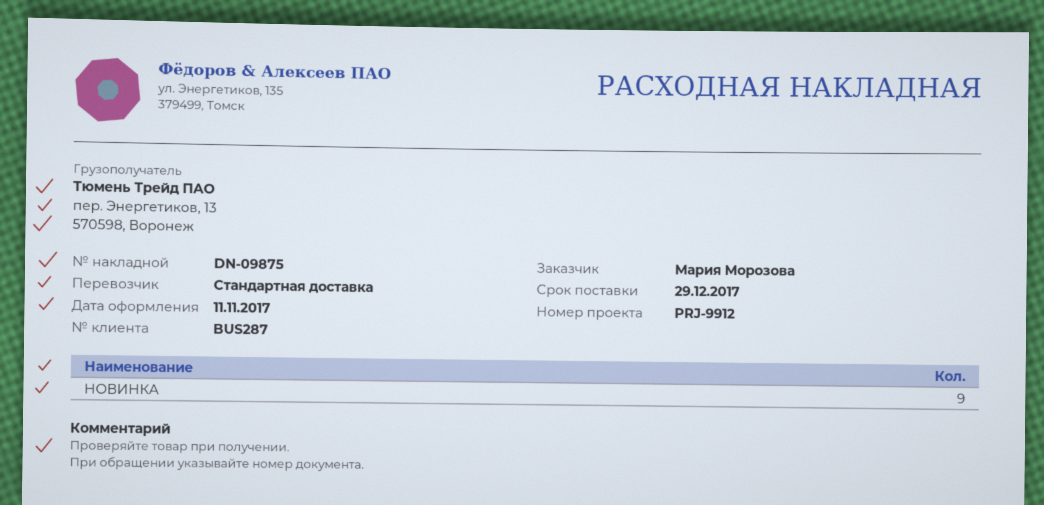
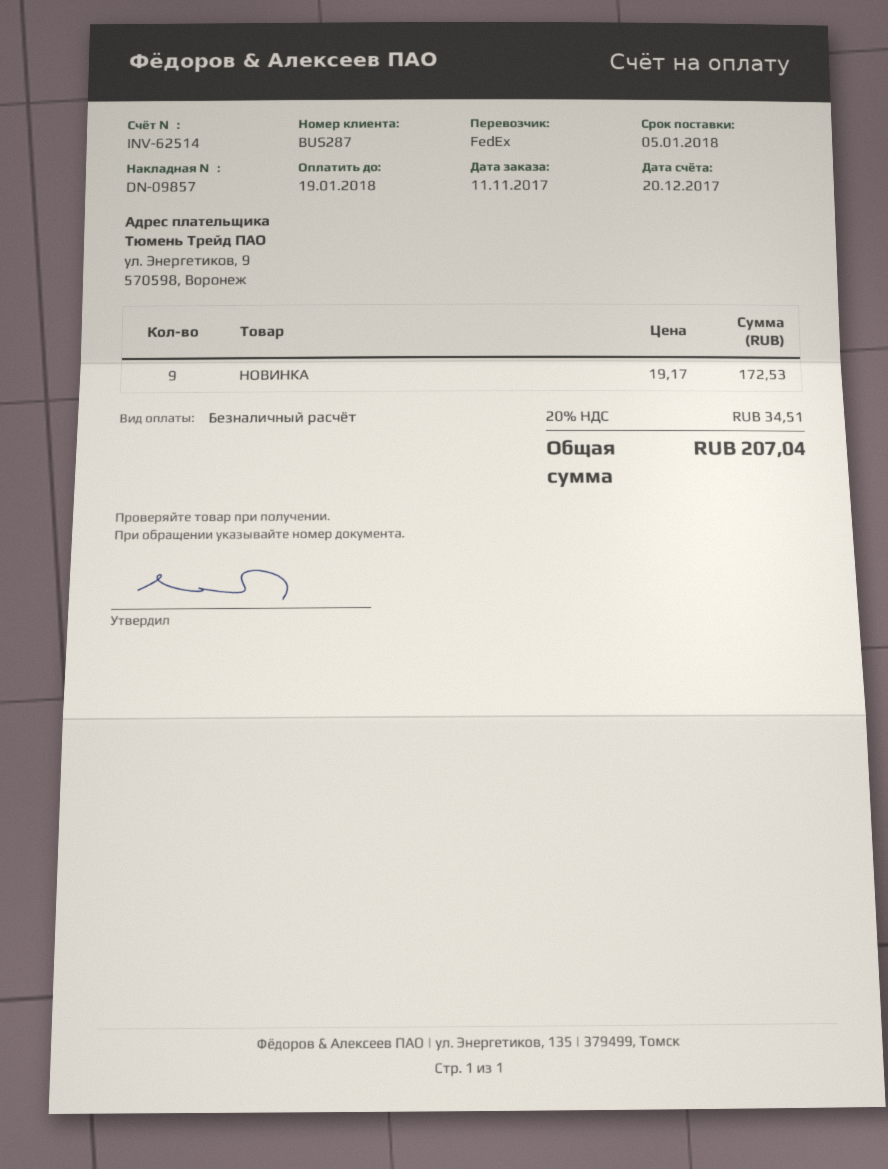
delivery note number: DN-09875 -> DN-09857
delivery date: 2017-12-29 -> 2018-01-05
shipping method: standard -> FedEx

